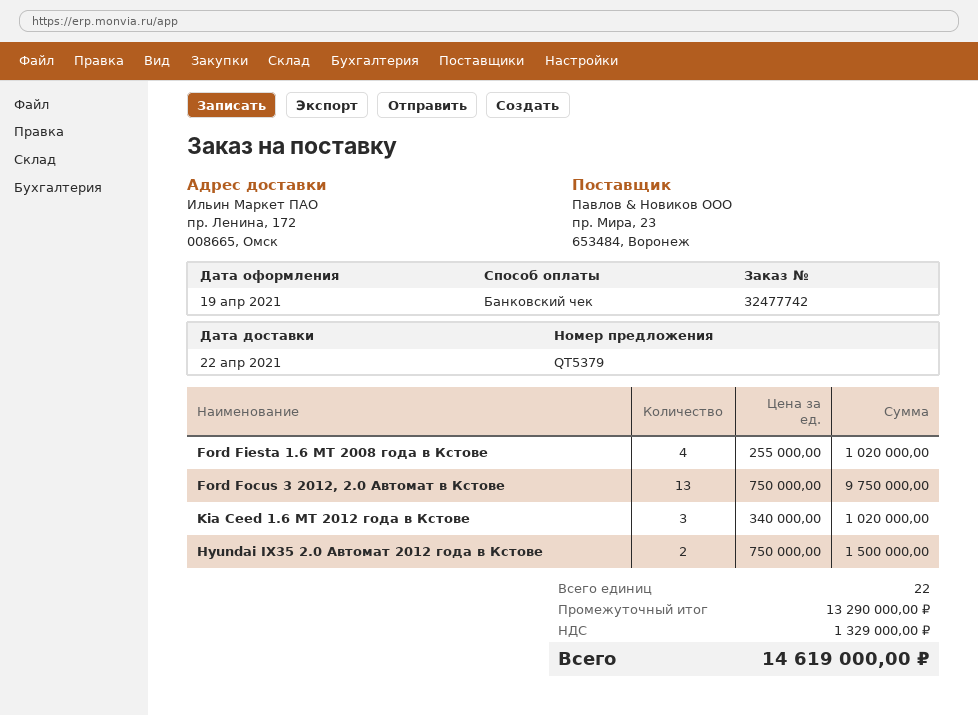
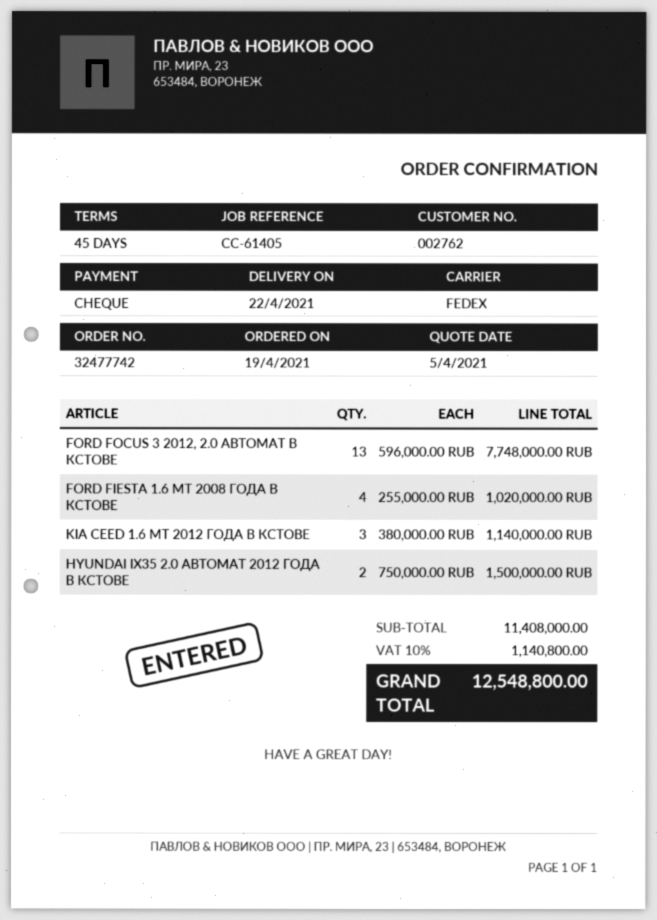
Ford Focus 3 2012, 2.0 Автомат в Кстове: 13 x 750000.00 = 9750000.00 -> 13 x 596000.00 = 7748000.00
Kia Ceed 1.6 МТ 2012 года в Кстове: 3 x 340000.00 = 1020000.00 -> 3 x 380000.00 = 1140000.00
subtotal: 13290000.00 -> 11408000.00
tax: 1329000.00 -> 1140800.00
total: 14619000.00 -> 12548800.00

